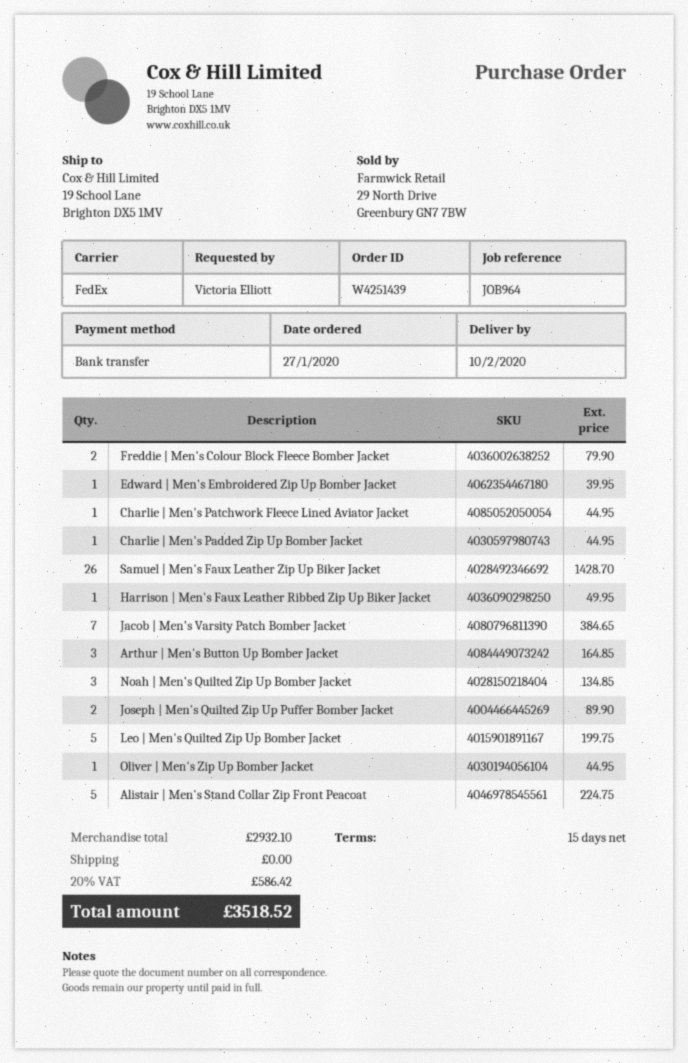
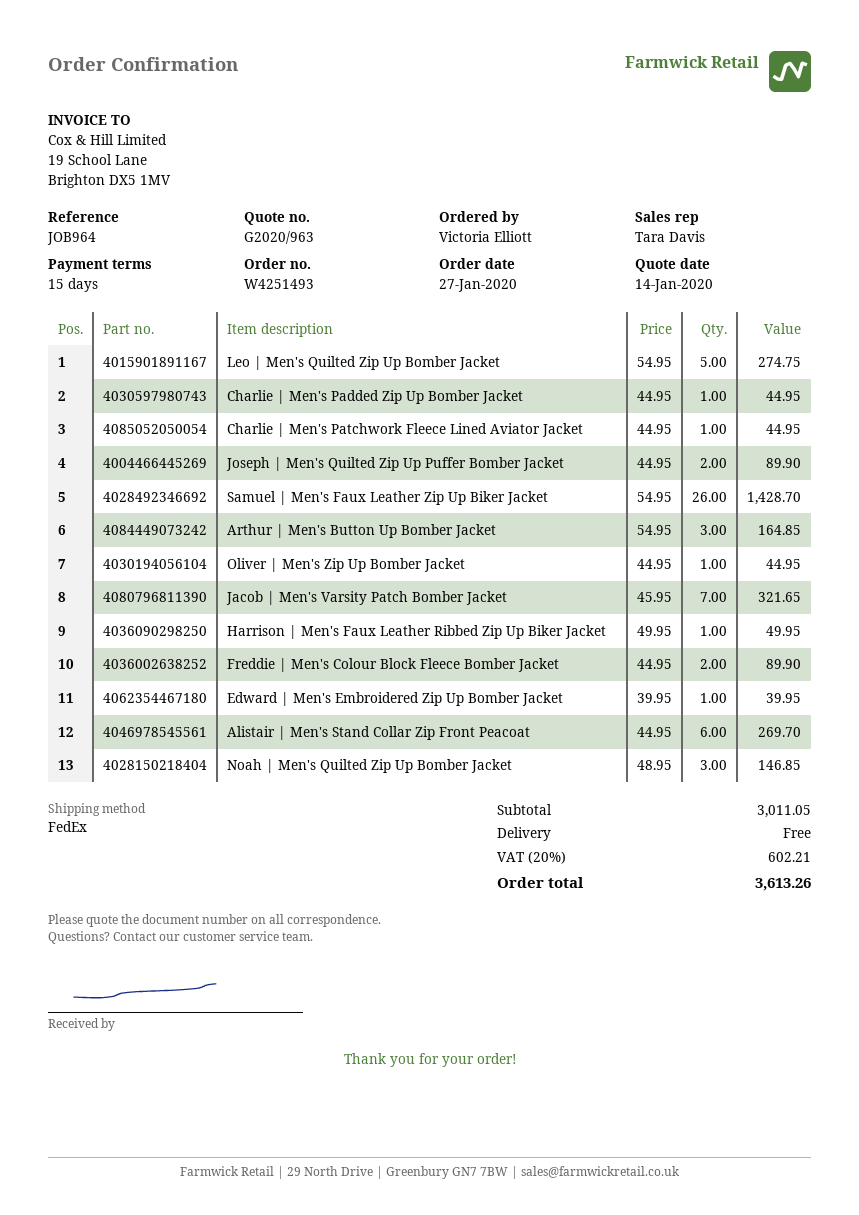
order number: W4251439 -> W4251493
Freddie | Men's Colour Block Fleece Bomber Jacket: 2 for 79.90 -> 2 for 89.90
Jacob | Men's Varsity Patch Bomber Jacket: 7 for 384.65 -> 7 for 321.65
Noah | Men's Quilted Zip Up Bomber Jacket: 3 for 134.85 -> 3 for 146.85
Leo | Men's Quilted Zip Up Bomber Jacket: 5 for 199.75 -> 5 for 274.75
Alistair | Men's Stand Collar Zip Front Peacoat: 5 for 224.75 -> 6 for 269.70
subtotal: 2932.10 -> 3011.05
tax: 20% = 586.42 -> 20% = 602.21
total: 3518.52 -> 3613.26

